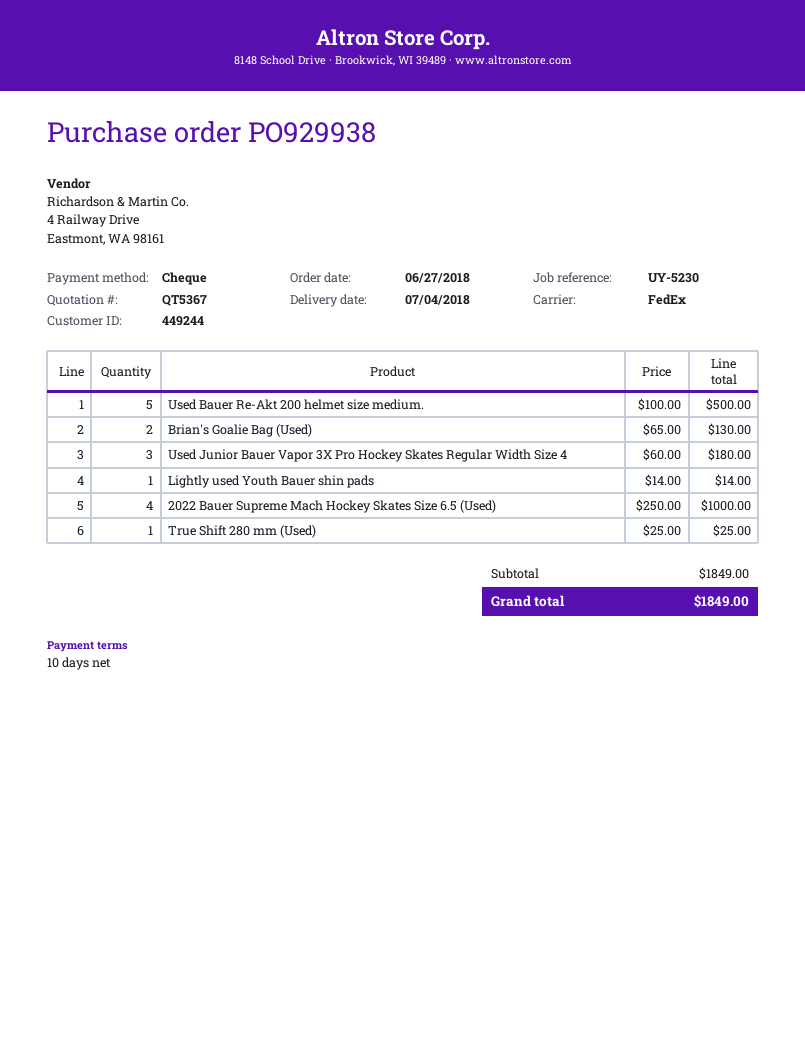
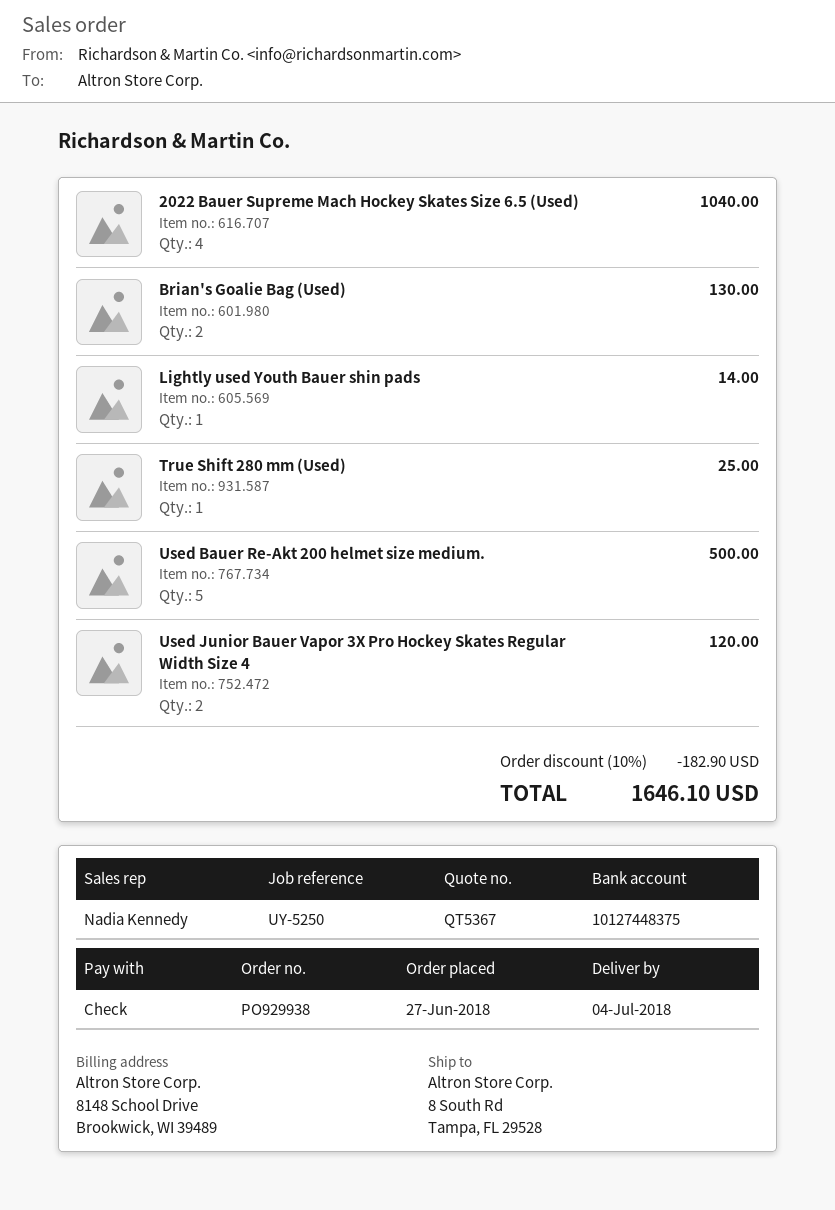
reference: UY-5230 -> UY-5250
Used Junior Bauer Vapor 3X Pro Hockey Skates Regular Width Size 4: 3 for 180.00 -> 2 for 120.00
2022 Bauer Supreme Mach Hockey Skates Size 6.5 (Used): 4 for 1000.00 -> 4 for 1040.00
discount: none -> 10% = 182.90
total: 1849.00 -> 1646.10

